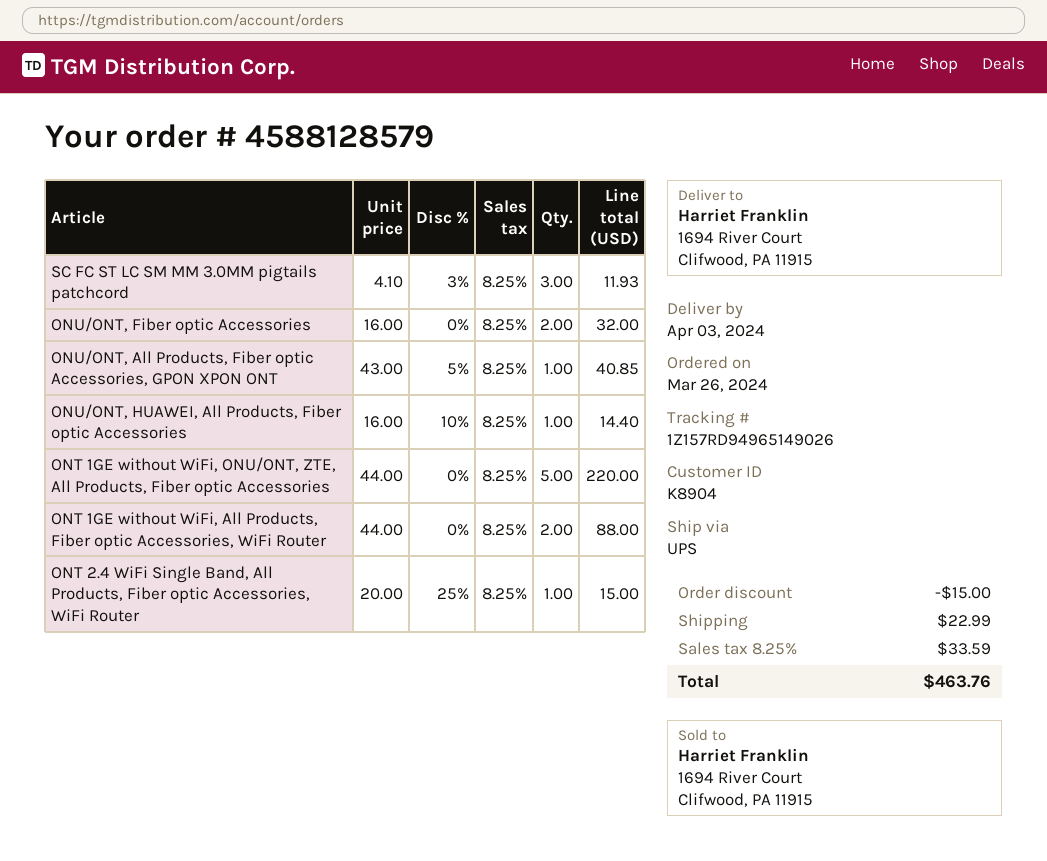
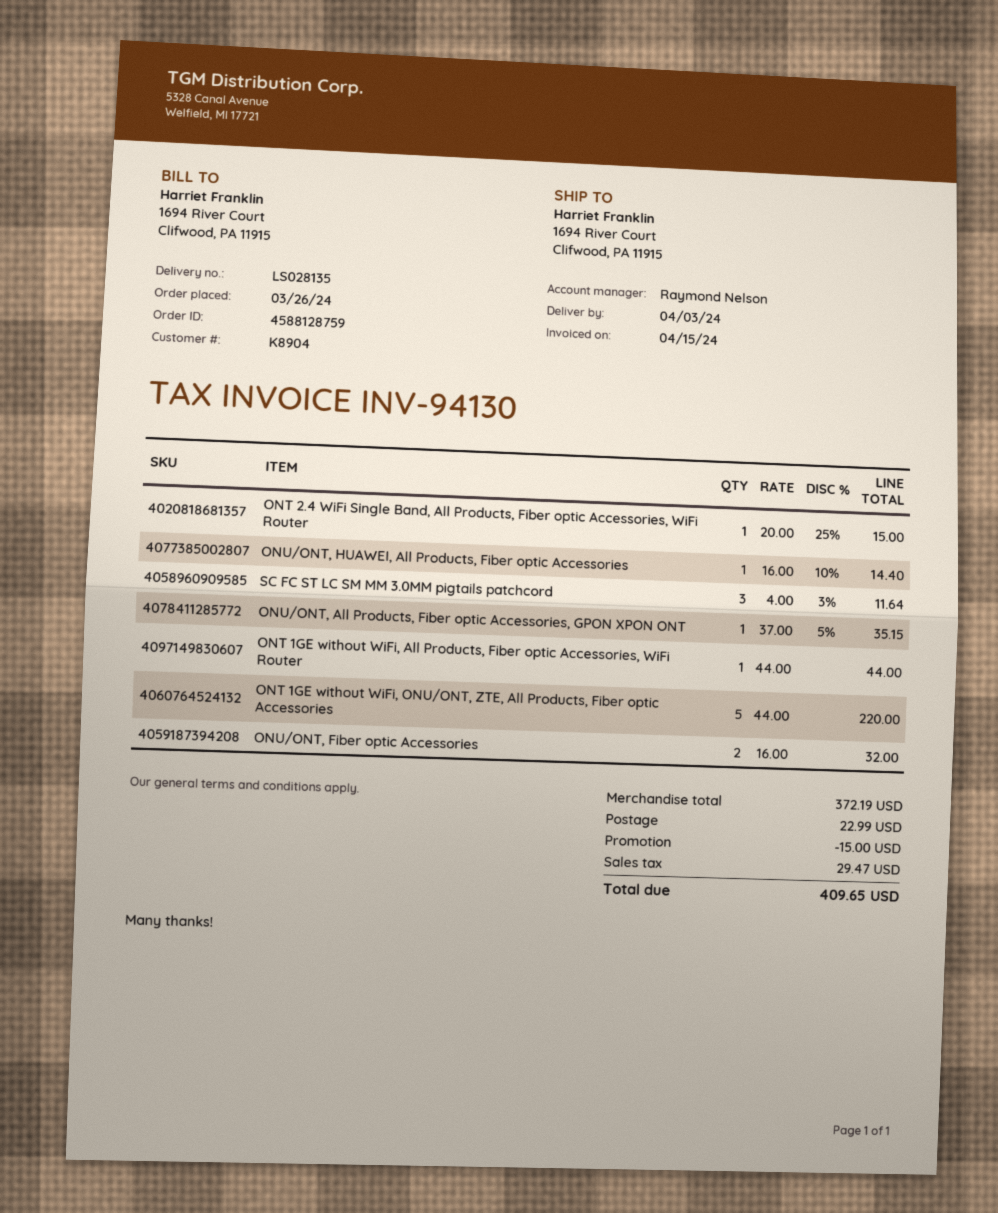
order number: 4588128579 -> 4588128759
SC FC ST LC SM MM 3.0MM pigtails patchcord: 3 x 4.10 - 3% = 11.93 -> 3 x 4.00 - 3% = 11.64
ONU/ONT, All Products, Fiber optic Accessories, GPON XPON ONT: 1 x 43.00 - 5% = 40.85 -> 1 x 37.00 - 5% = 35.15
ONT 1GE without WiFi, All Products, Fiber optic Accessories, WiFi Router: 2 x 44.00 = 88.00 -> 1 x 44.00 = 44.00
tax: 33.59 -> 29.47
total: 463.76 -> 409.65

